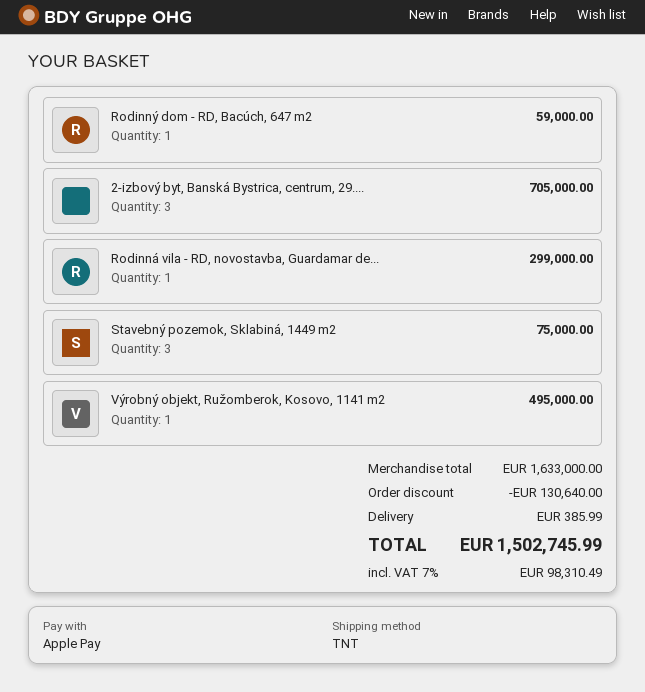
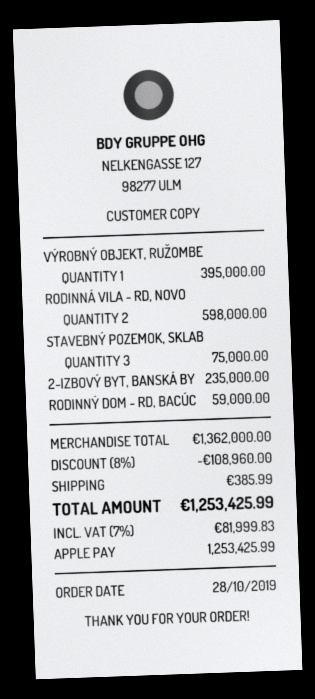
2-izbový byt, Banská Bystrica, centrum, 29....: 3 for 705000.00 -> 1 for 235000.00
Rodinná vila - RD, novostavba, Guardamar de...: 1 for 299000.00 -> 2 for 598000.00
Výrobný objekt, Ružomberok, Kosovo, 1141 m2: 1 for 495000.00 -> 1 for 395000.00
subtotal: 1633000.00 -> 1362000.00
discount: 130640.00 -> 108960.00
tax: 7% = 98310.49 -> 7% = 81999.83
total: 1502745.99 -> 1253425.99

